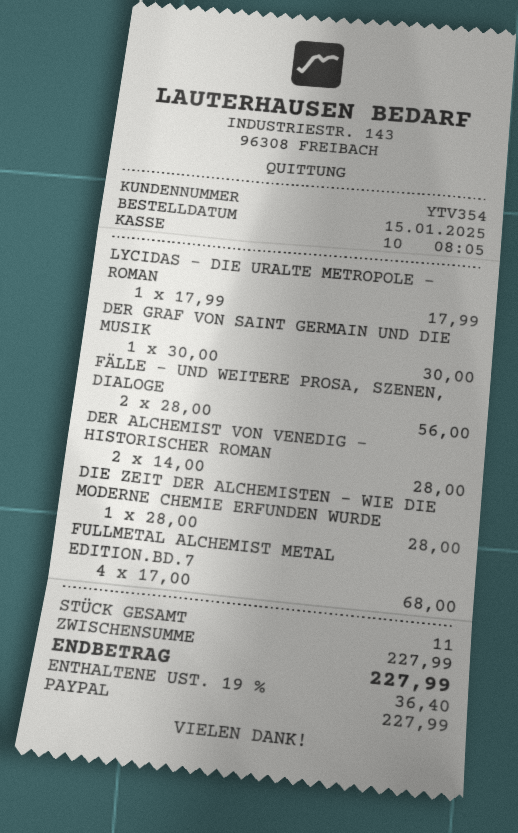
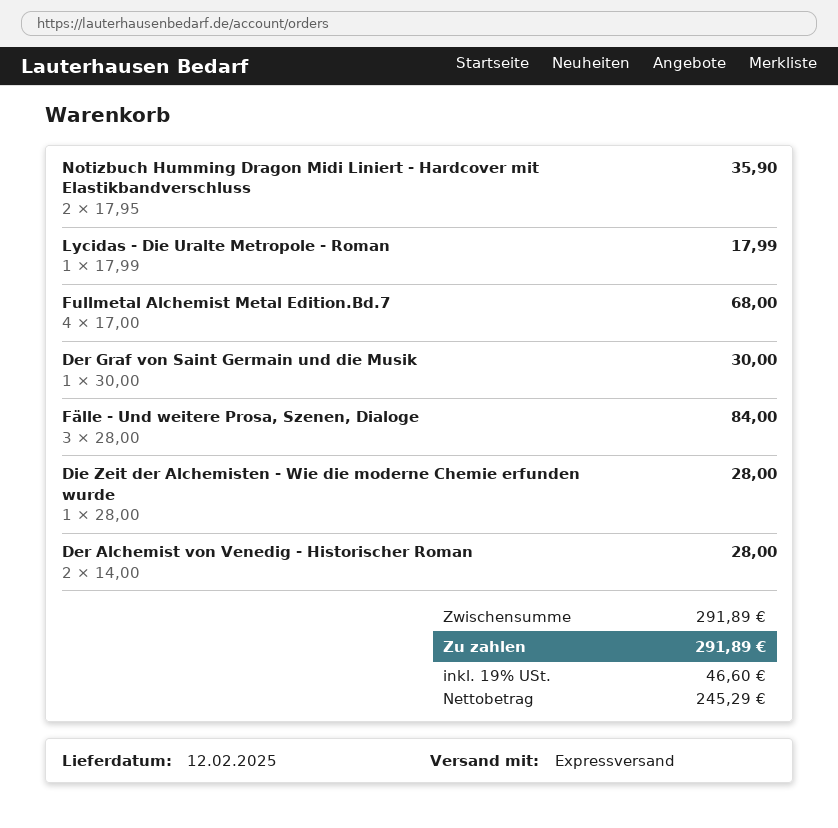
FÄLLE - UND WEITERE PROSA, SZENEN, DIALOGE: 2 x 28.00 = 56.00 -> 3 x 28.00 = 84.00
Notizbuch Humming Dragon Midi Liniert - Hardcover mit Elastikbandverschluss: none -> 2 x 17.95 = 35.90
subtotal: 227.99 -> 291.89
tax: 19% = 36.40 -> 19% = 46.60
total: 227.99 -> 291.89

